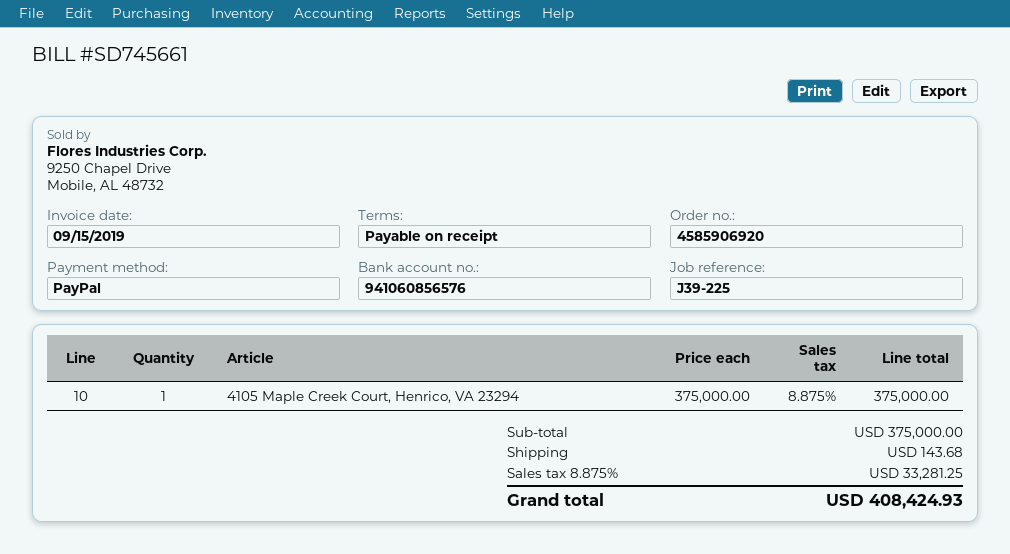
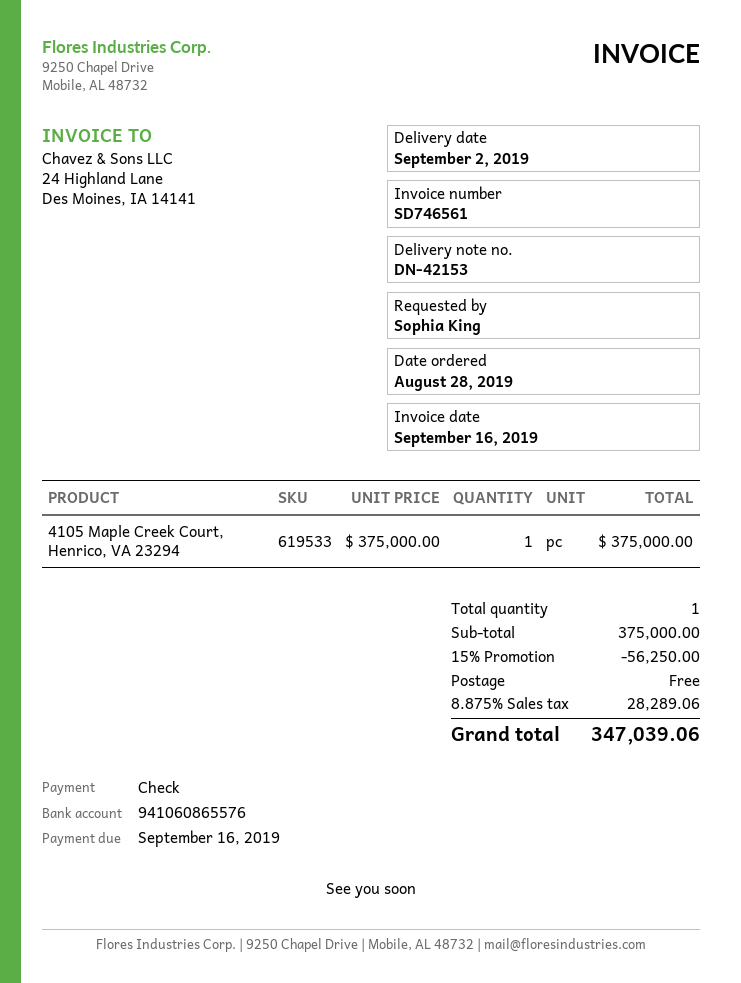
invoice number: SD745661 -> SD746561
invoice date: 2019-09-15 -> 2019-09-16
payment method: PayPal -> cheque
bank account: 941060856576 -> 941060865576
discount: none -> 15% = 56250.00
shipping: 143.68 -> 0.00
tax: 8.875% = 33281.25 -> 8.875% = 28289.06
total: 408424.93 -> 347039.06

